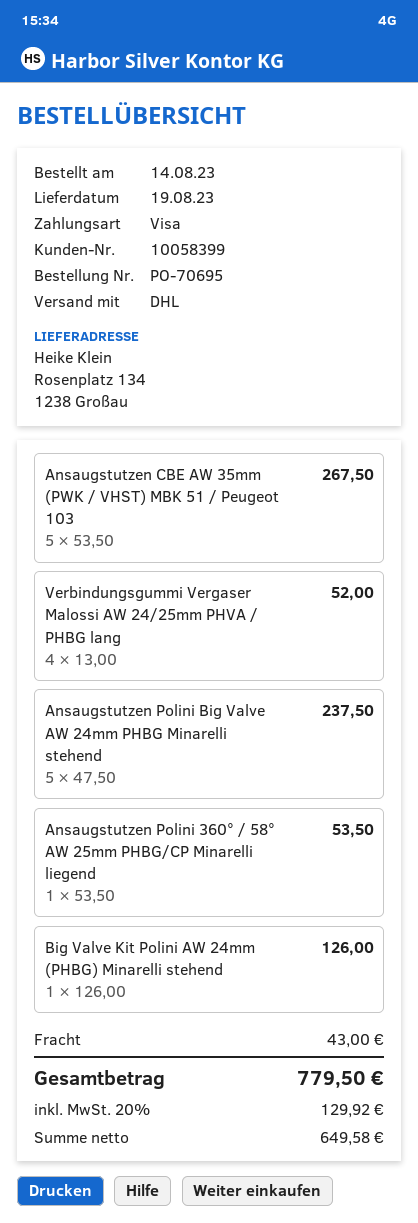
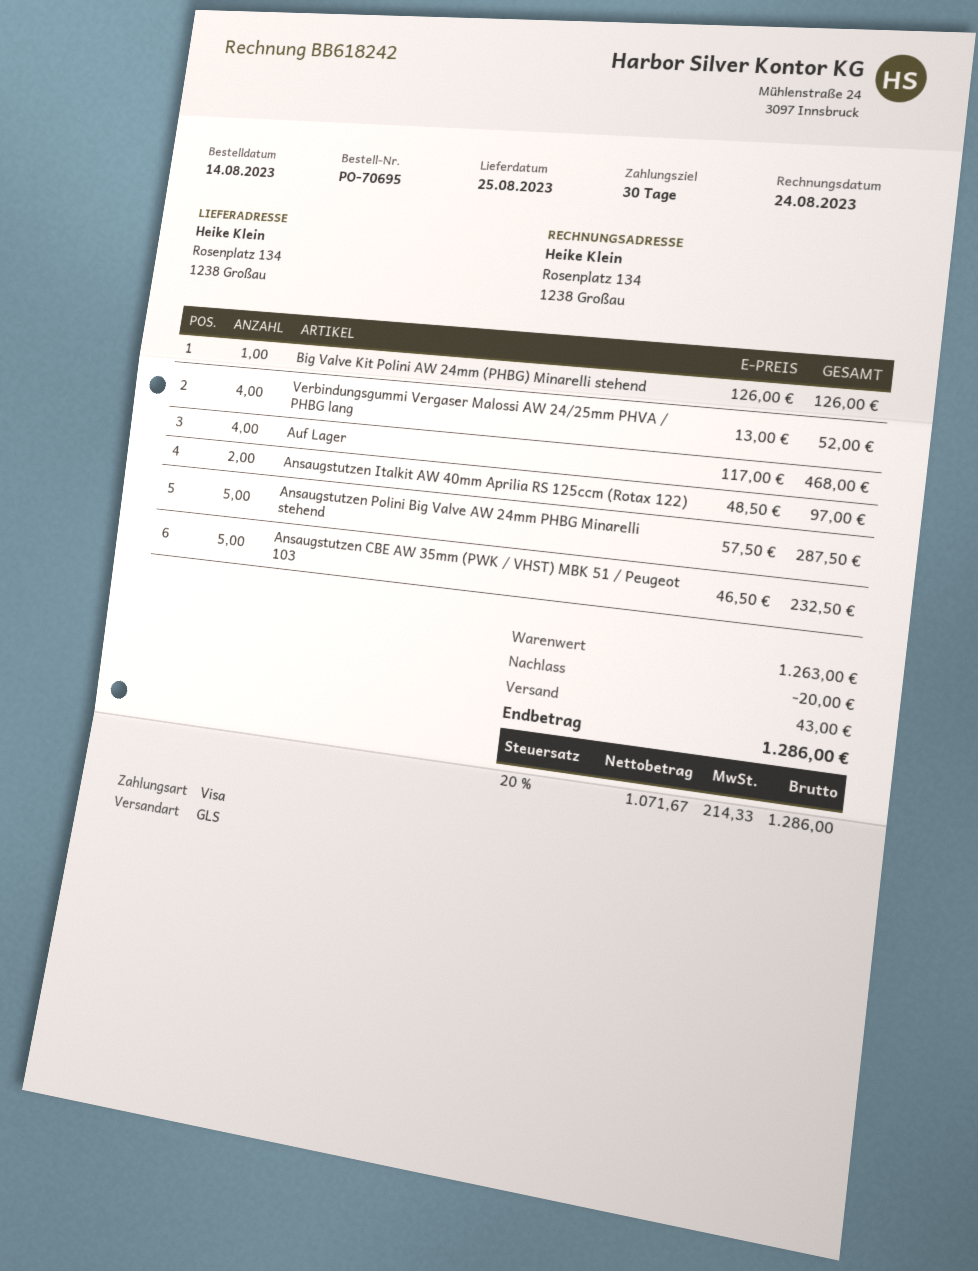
delivery date: 2023-08-19 -> 2023-08-25
shipping method: DHL -> GLS
Ansaugstutzen CBE AW 35mm (PWK / VHST) MBK 51 / Peugeot 103: 5 x 53.50 = 267.50 -> 5 x 46.50 = 232.50
Ansaugstutzen Polini Big Valve AW 24mm PHBG Minarelli stehend: 5 x 47.50 = 237.50 -> 5 x 57.50 = 287.50
Ansaugstutzen Polini 360° / 58° AW 25mm PHBG/CP Minarelli liegend: 1 x 53.50 = 53.50 -> none
Auf Lager: none -> 4 x 117.00 = 468.00
Ansaugstutzen Italkit AW 40mm Aprilia RS 125ccm (Rotax 122): none -> 2 x 48.50 = 97.00
discount: none -> 20.00
net: 649.58 -> 1071.67
tax: 20% = 129.92 -> 20% = 214.33
total: 779.50 -> 1286.00

